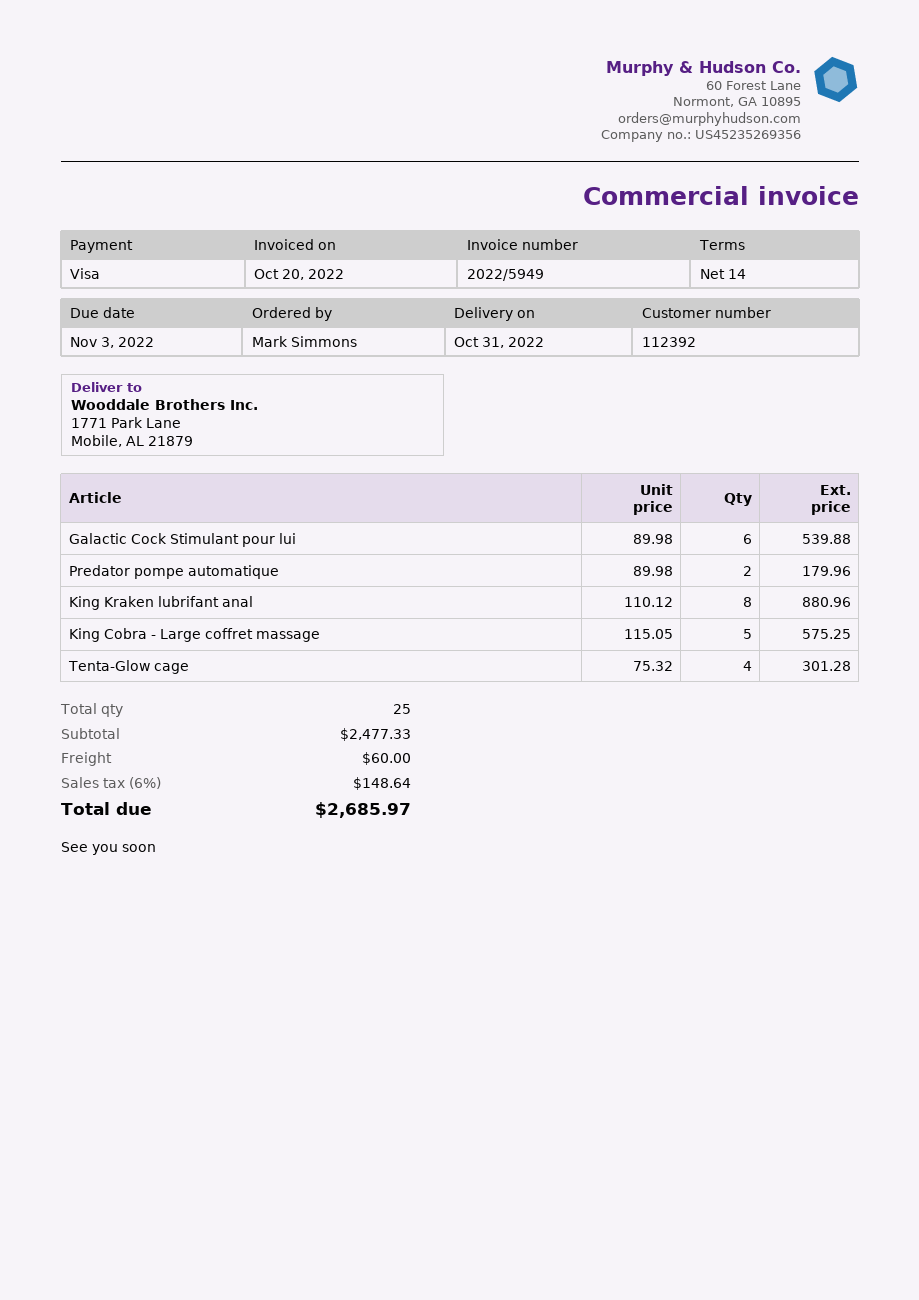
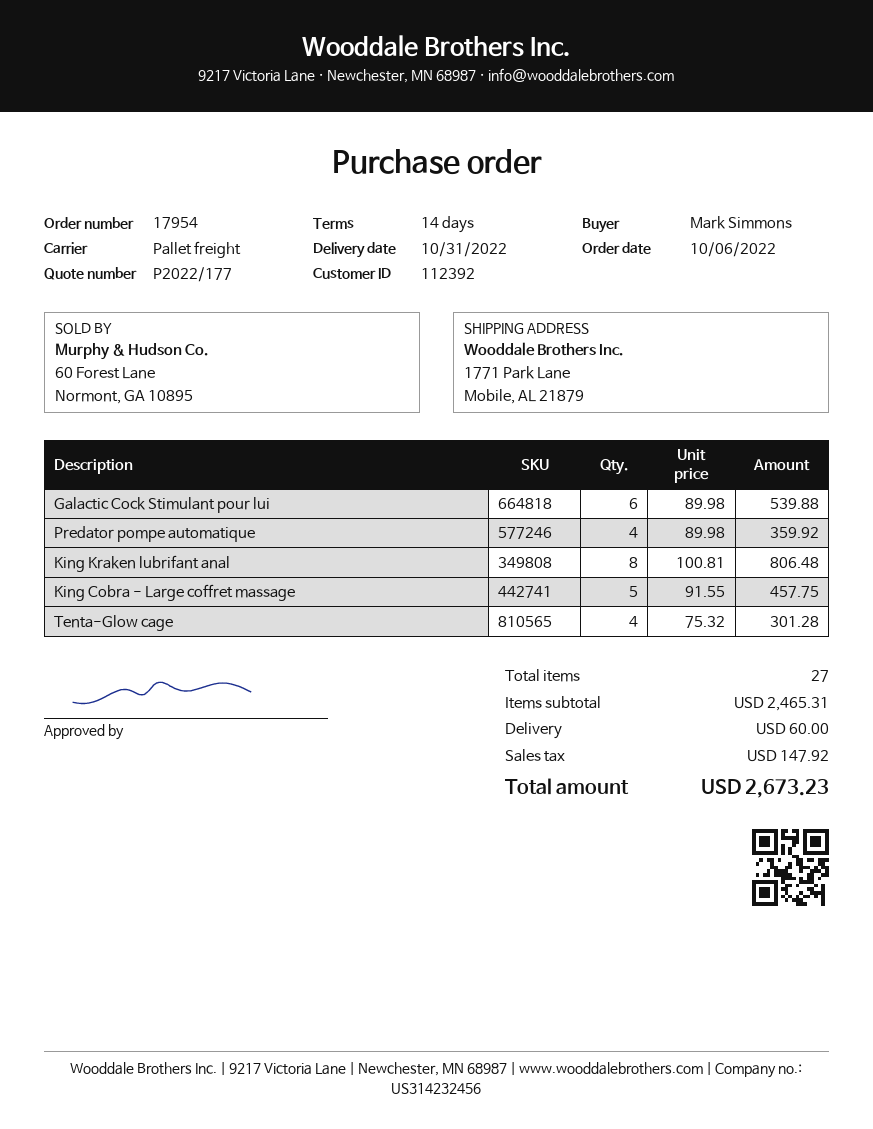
Predator pompe automatique: 2 x 89.98 = 179.96 -> 4 x 89.98 = 359.92
King Kraken lubrifant anal: 8 x 110.12 = 880.96 -> 8 x 100.81 = 806.48
King Cobra - Large coffret massage: 5 x 115.05 = 575.25 -> 5 x 91.55 = 457.75
total quantity: 25 -> 27
subtotal: 2477.33 -> 2465.31
tax: 148.64 -> 147.92
total: 2685.97 -> 2673.23

